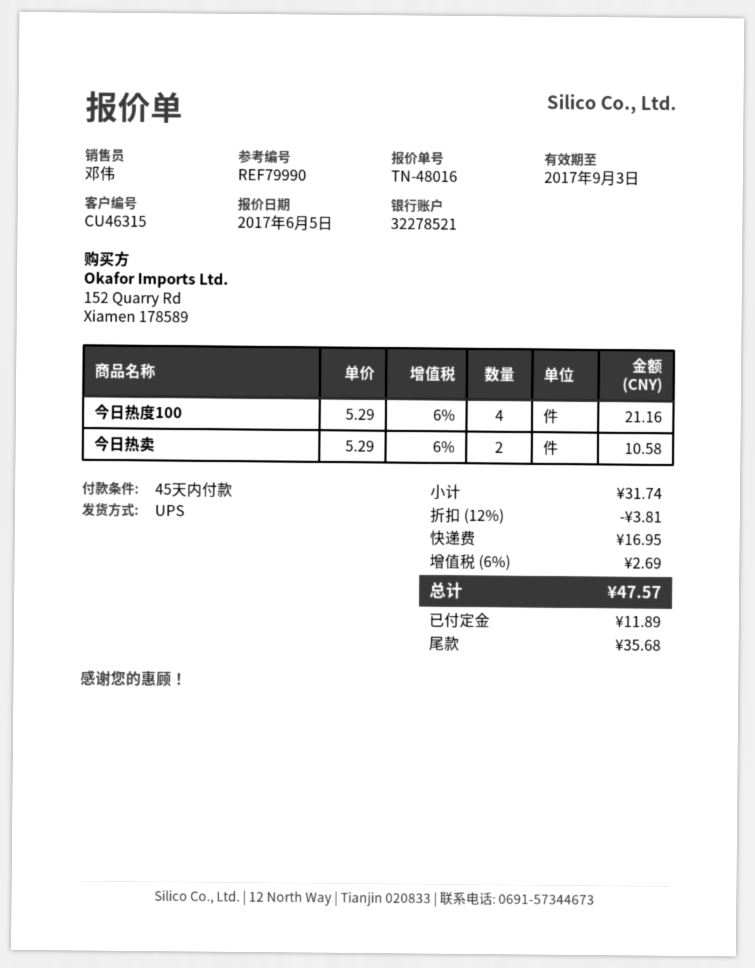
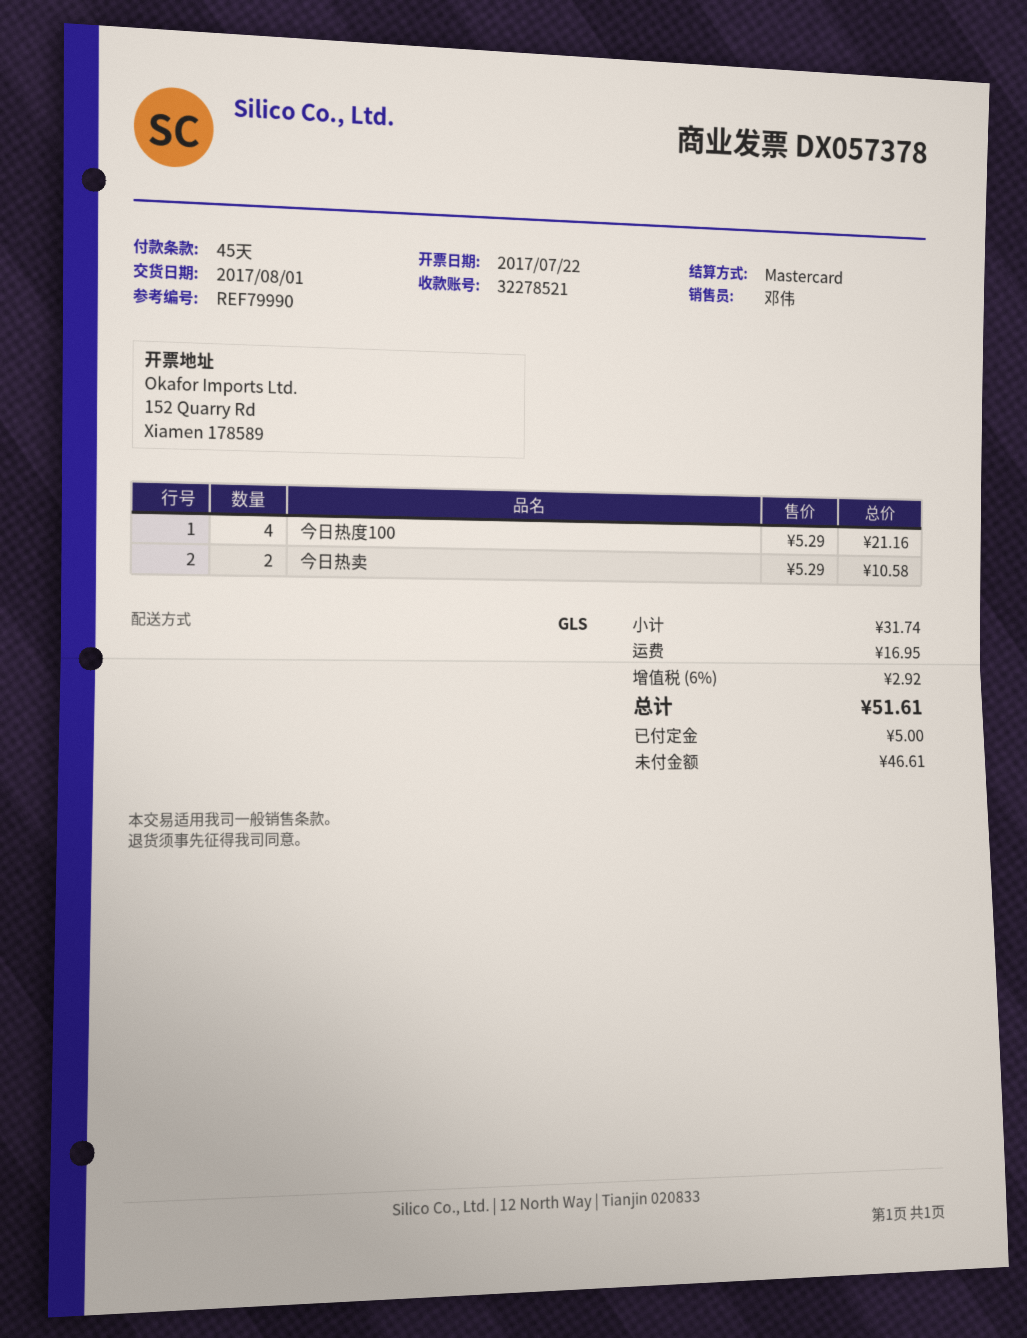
shipping method: UPS -> GLS
discount: 12% = 3.81 -> none
tax: 6% = 2.69 -> 6% = 2.92
total: 47.57 -> 51.61
deposit: 11.89 -> 5.00
balance: 35.68 -> 46.61

